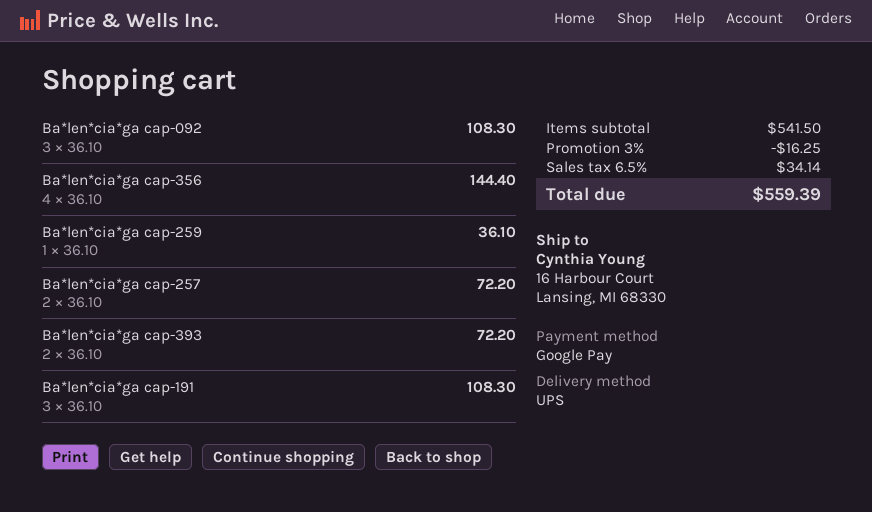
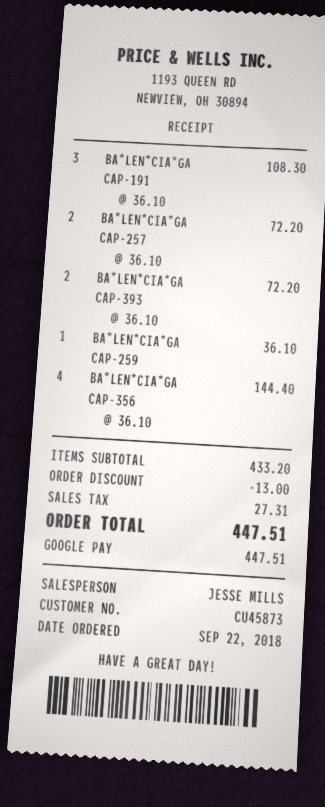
Ba*len*cia*ga cap-092: 3 x 36.10 = 108.30 -> none
subtotal: 541.50 -> 433.20
discount: 16.25 -> 13.00
tax: 34.14 -> 27.31
total: 559.39 -> 447.51

